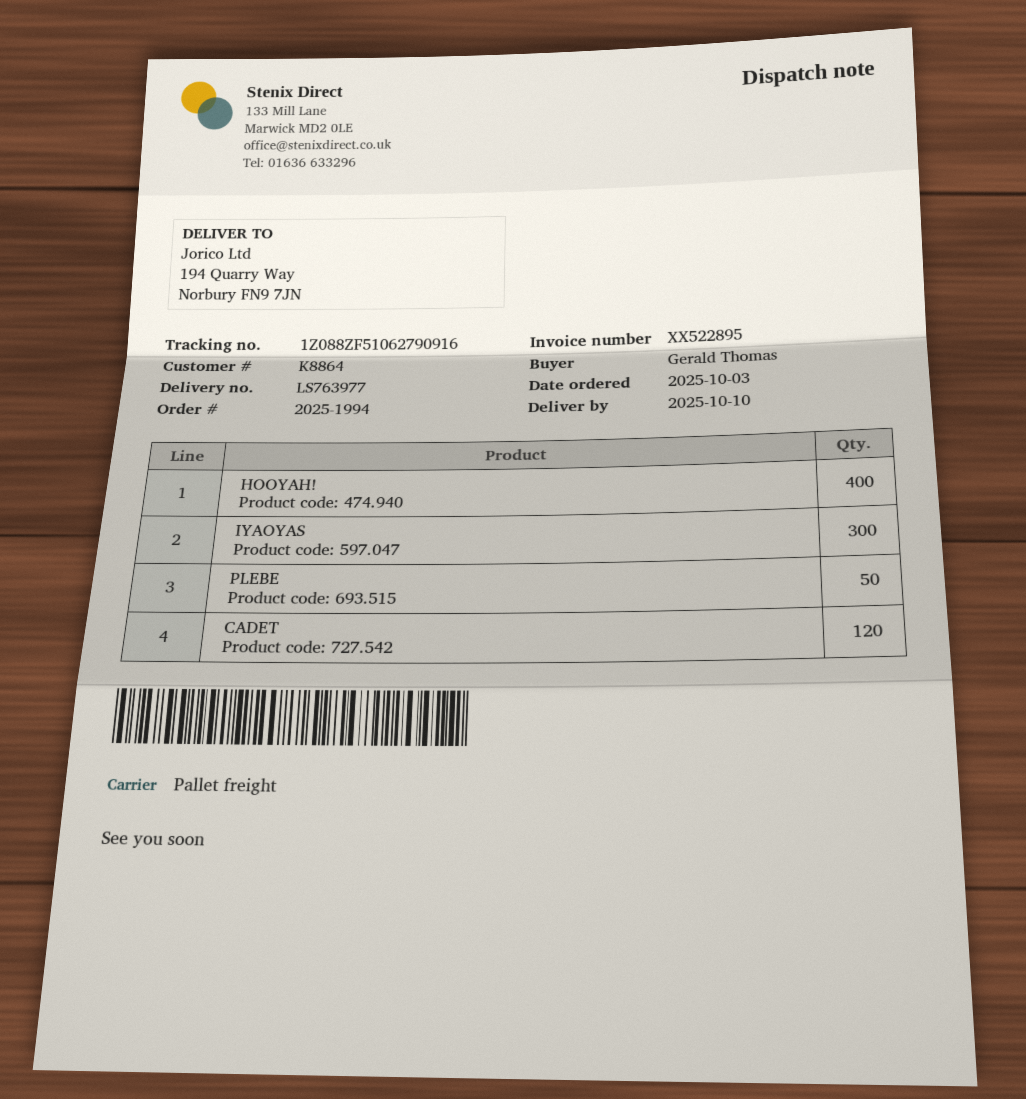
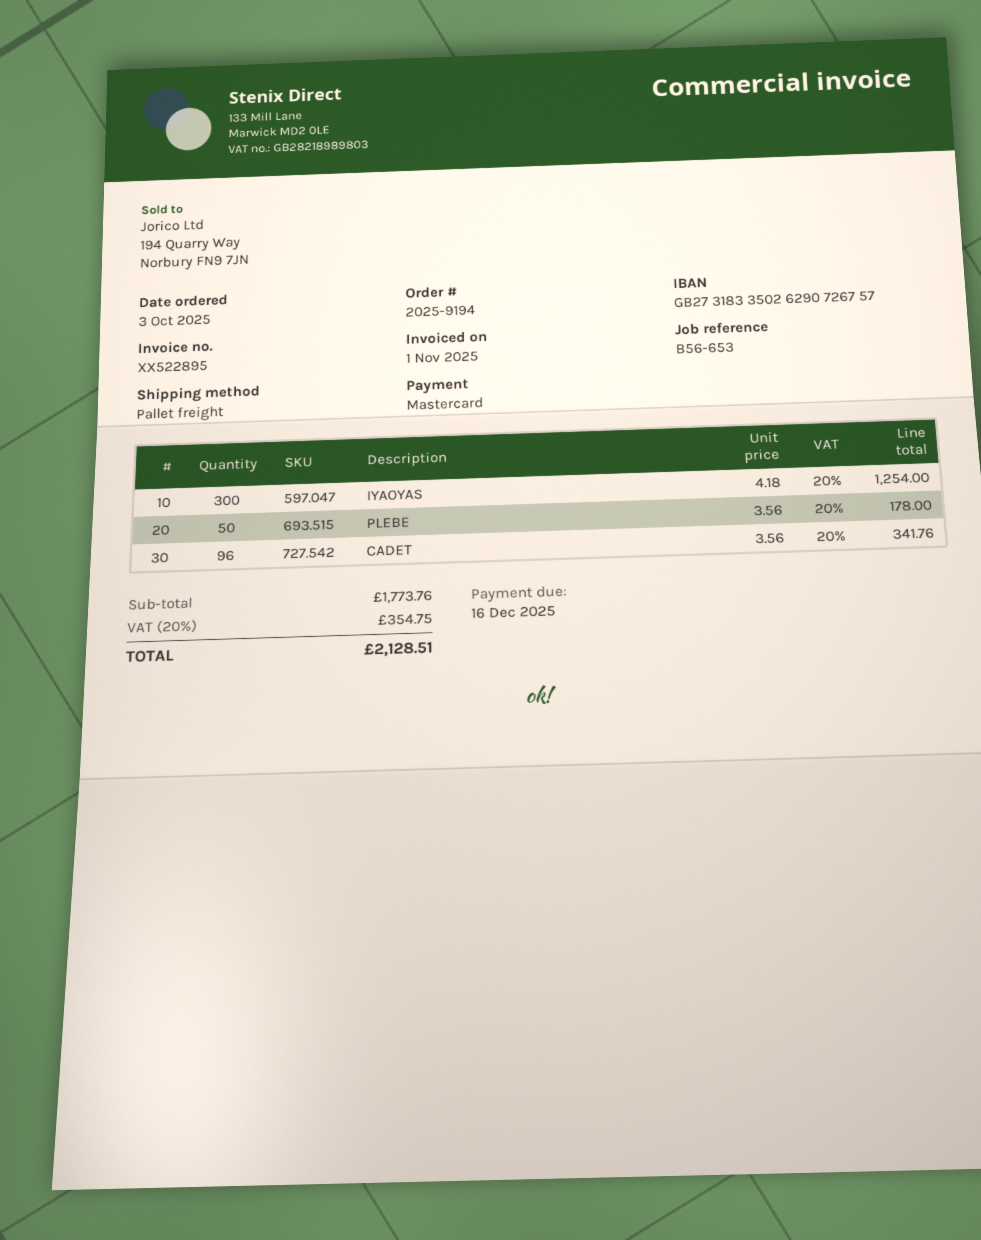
order number: 2025-1994 -> 2025-9194
HOOYAH!: 400 -> none
CADET: 120 -> 96

